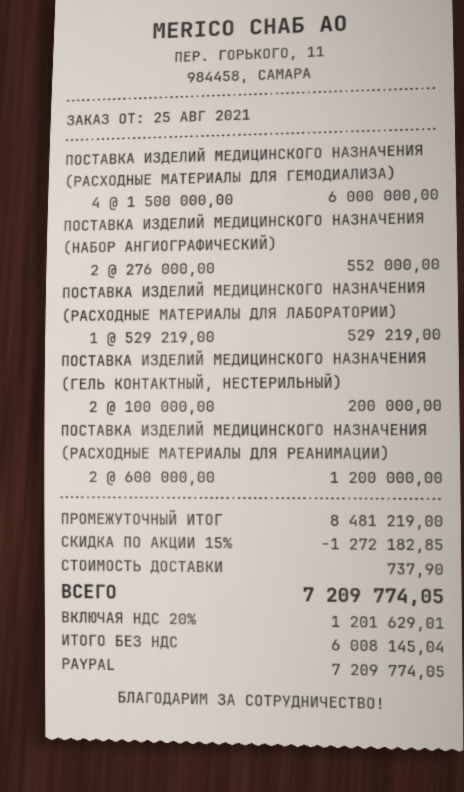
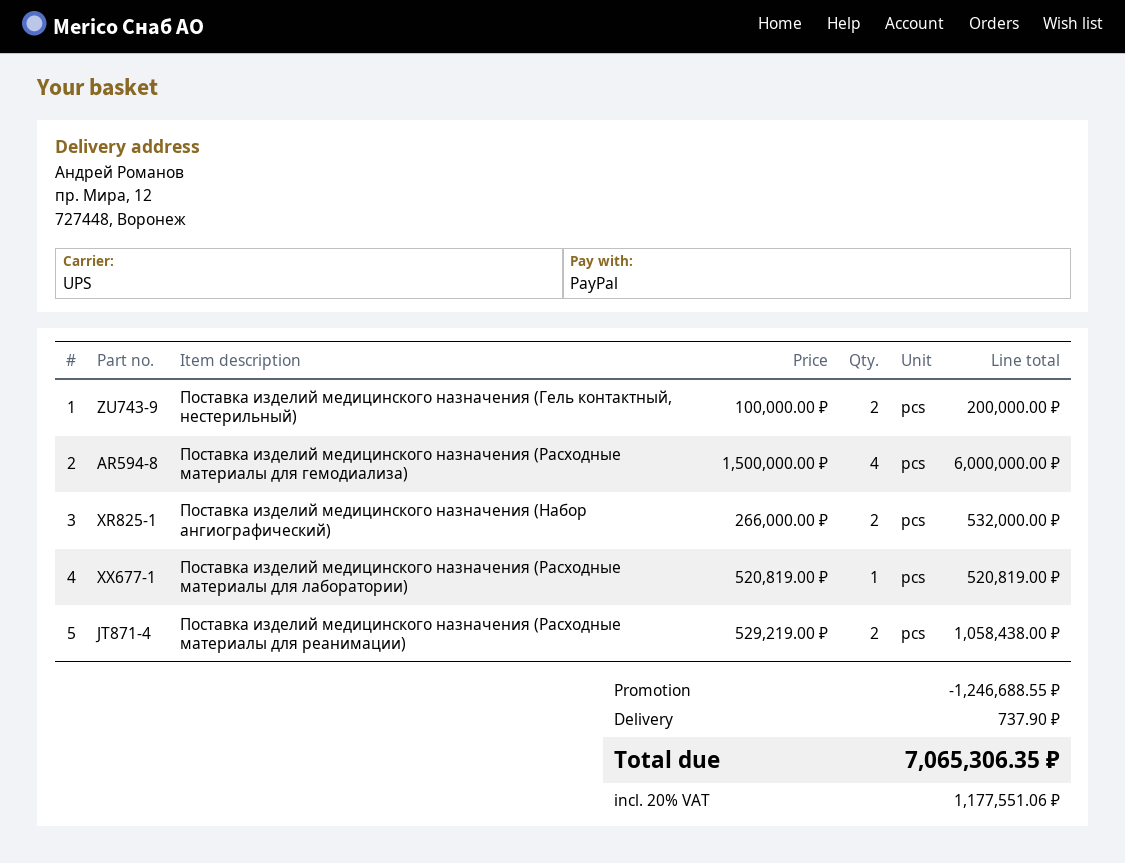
ПОСТАВКА ИЗДЕЛИЙ МЕДИЦИНСКОГО НАЗНАЧЕНИЯ (НАБОР АНГИОГРАФИЧЕСКИЙ): 2 x 276000.00 = 552000.00 -> 2 x 266000.00 = 532000.00
ПОСТАВКА ИЗДЕЛИЙ МЕДИЦИНСКОГО НАЗНАЧЕНИЯ (РАСХОДНЫЕ МАТЕРИАЛЫ ДЛЯ ЛАБОРАТОРИИ): 1 x 529219.00 = 529219.00 -> 1 x 520819.00 = 520819.00
ПОСТАВКА ИЗДЕЛИЙ МЕДИЦИНСКОГО НАЗНАЧЕНИЯ (РАСХОДНЫЕ МАТЕРИАЛЫ ДЛЯ РЕАНИМАЦИИ): 2 x 600000.00 = 1200000.00 -> 2 x 529219.00 = 1058438.00
discount: 1272182.85 -> 1246688.55
tax: 20% = 1201629.01 -> 20% = 1177551.06
total: 7209774.05 -> 7065306.35

